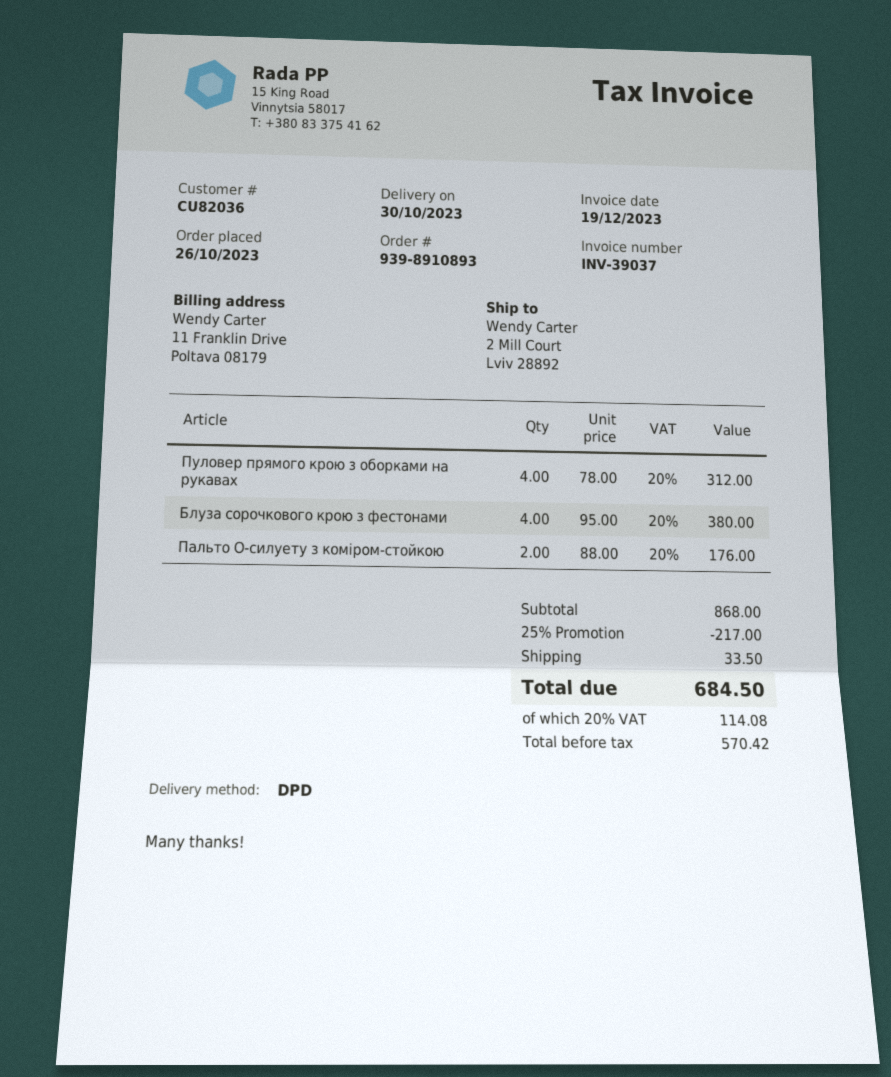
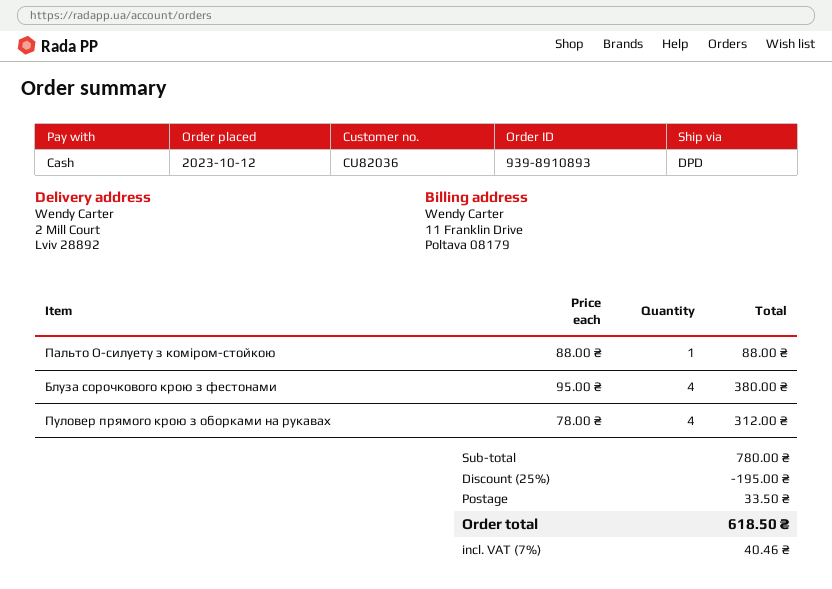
order date: 2023-10-26 -> 2023-10-12
Пальто О-силуету з коміром-стойкою: 2 x 88.00 = 176.00 -> 1 x 88.00 = 88.00
subtotal: 868.00 -> 780.00
discount: 25% = 217.00 -> 25% = 195.00
tax: 20% = 114.08 -> 7% = 40.46
total: 684.50 -> 618.50

